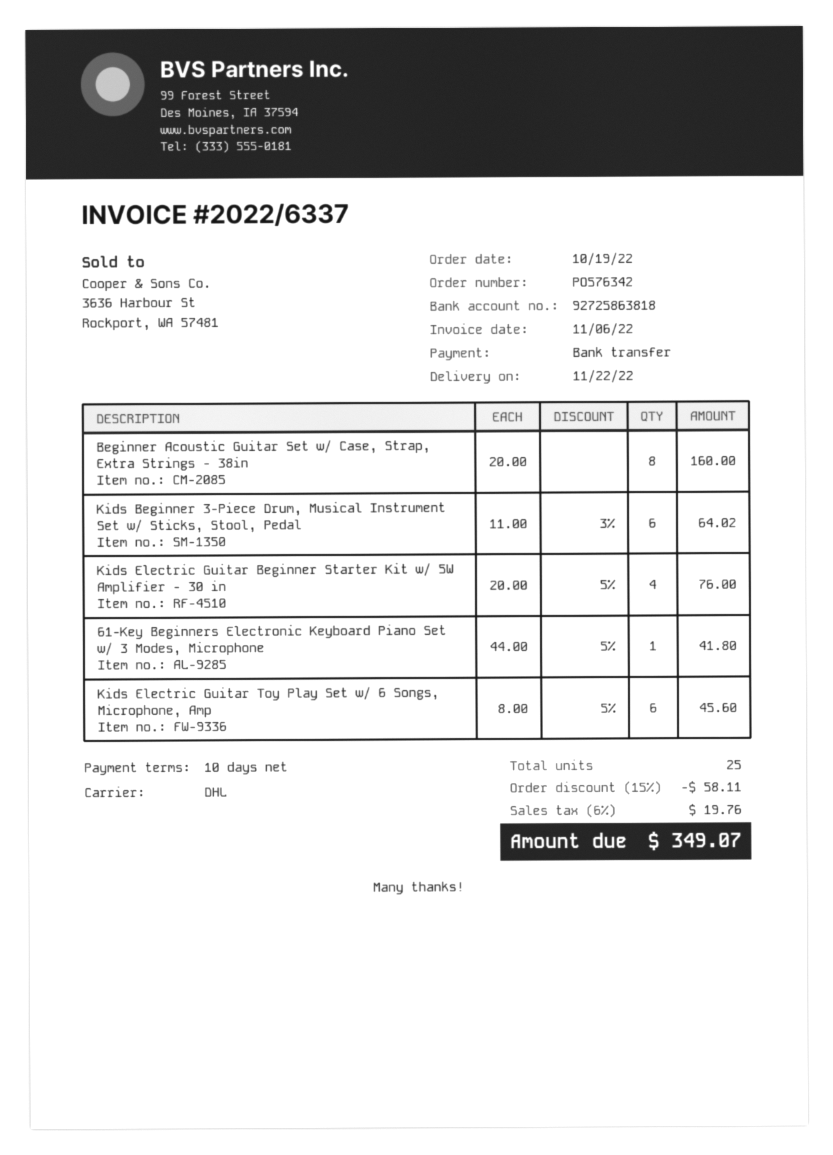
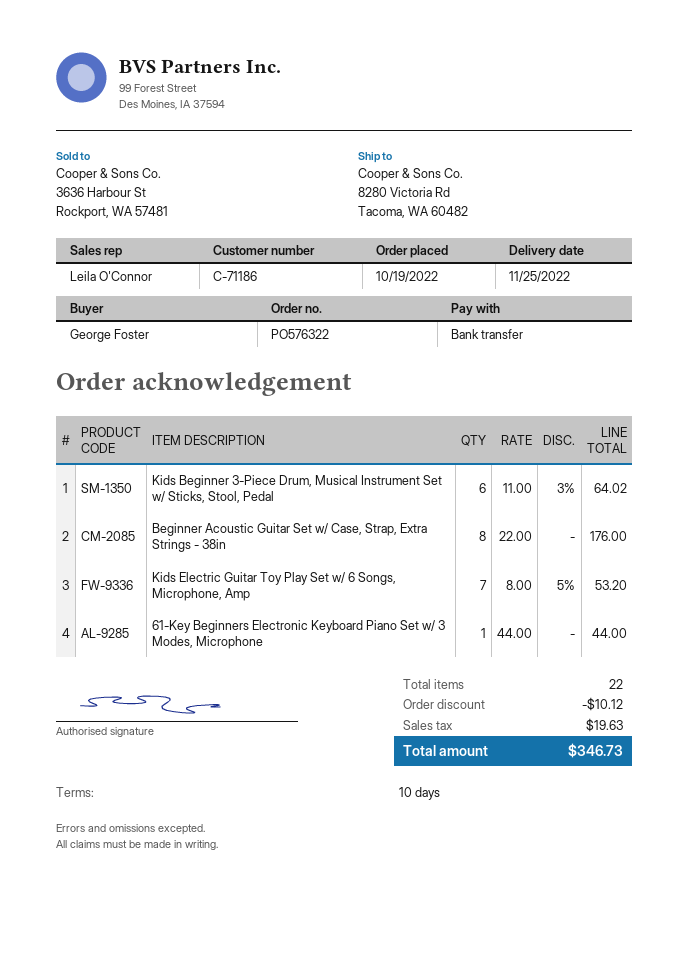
order number: PO576342 -> PO576322
delivery date: 2022-11-22 -> 2022-11-25
Beginner Acoustic Guitar Set w/ Case, Strap, Extra Strings - 38in: 8 x 20.00 = 160.00 -> 8 x 22.00 = 176.00
Kids Electric Guitar Beginner Starter Kit w/ 5W Amplifier - 30 in: 4 x 20.00 - 5% = 76.00 -> none
61-Key Beginners Electronic Keyboard Piano Set w/ 3 Modes, Microphone: 1 x 44.00 - 5% = 41.80 -> 1 x 44.00 = 44.00
Kids Electric Guitar Toy Play Set w/ 6 Songs, Microphone, Amp: 6 x 8.00 - 5% = 45.60 -> 7 x 8.00 - 5% = 53.20
total quantity: 25 -> 22
discount: 58.11 -> 10.12
tax: 19.76 -> 19.63
total: 349.07 -> 346.73

